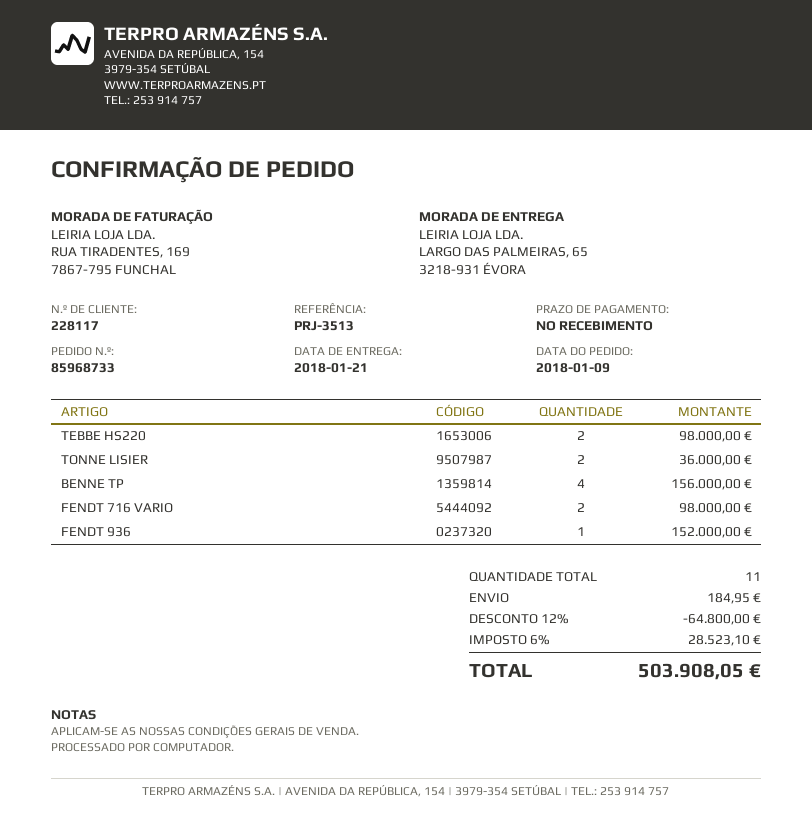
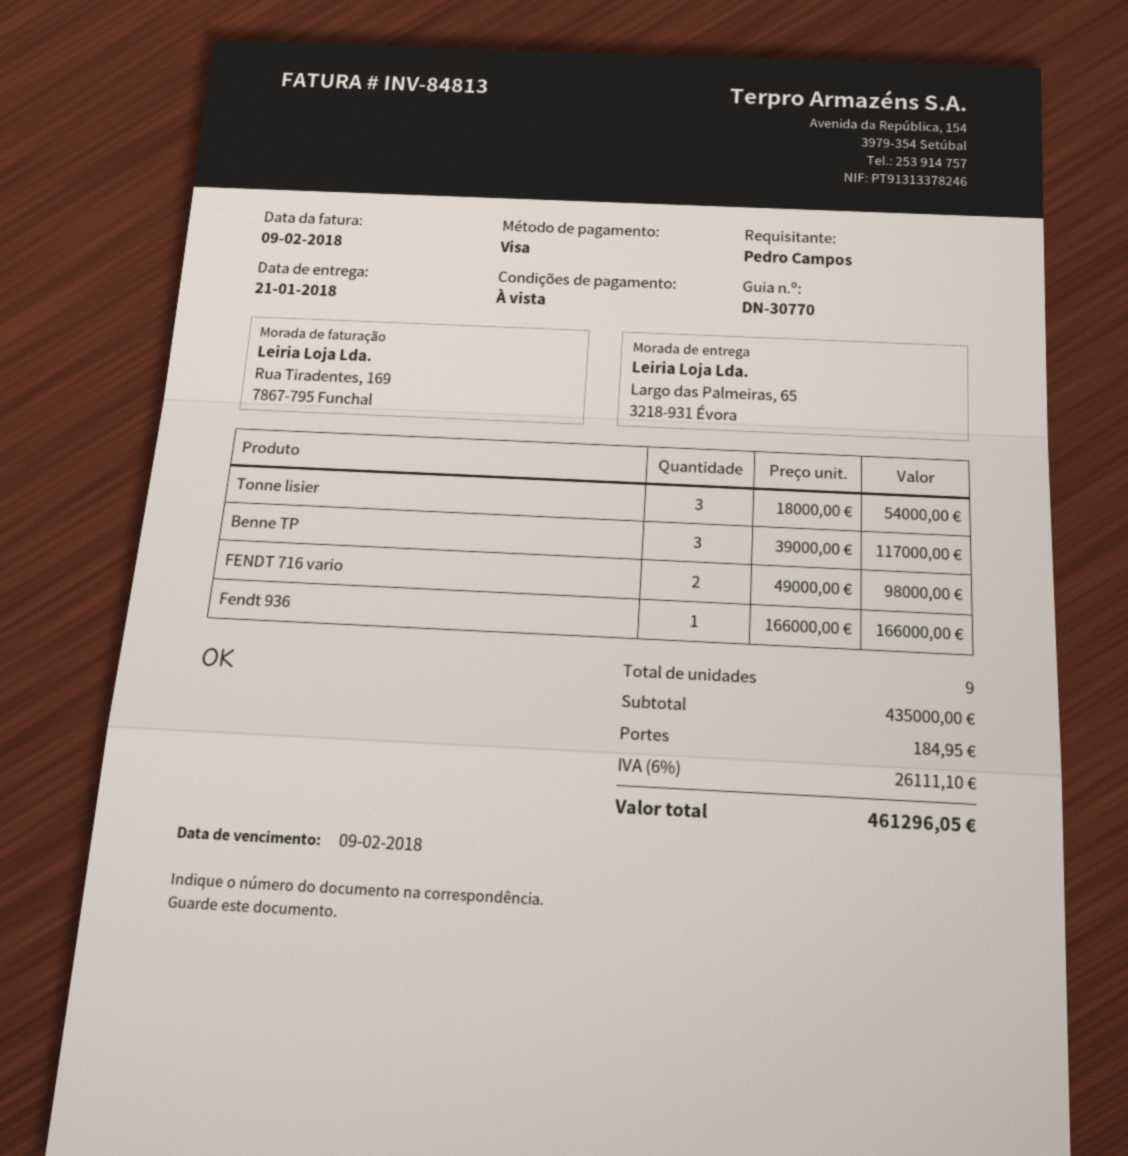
TEBBE HS220: 2 for 98000.00 -> none
TONNE LISIER: 2 for 36000.00 -> 3 for 54000.00
BENNE TP: 4 for 156000.00 -> 3 for 117000.00
FENDT 936: 1 for 152000.00 -> 1 for 166000.00
total quantity: 11 -> 9
discount: 12% = 64800.00 -> none
tax: 6% = 28523.10 -> 6% = 26111.10
total: 503908.05 -> 461296.05

